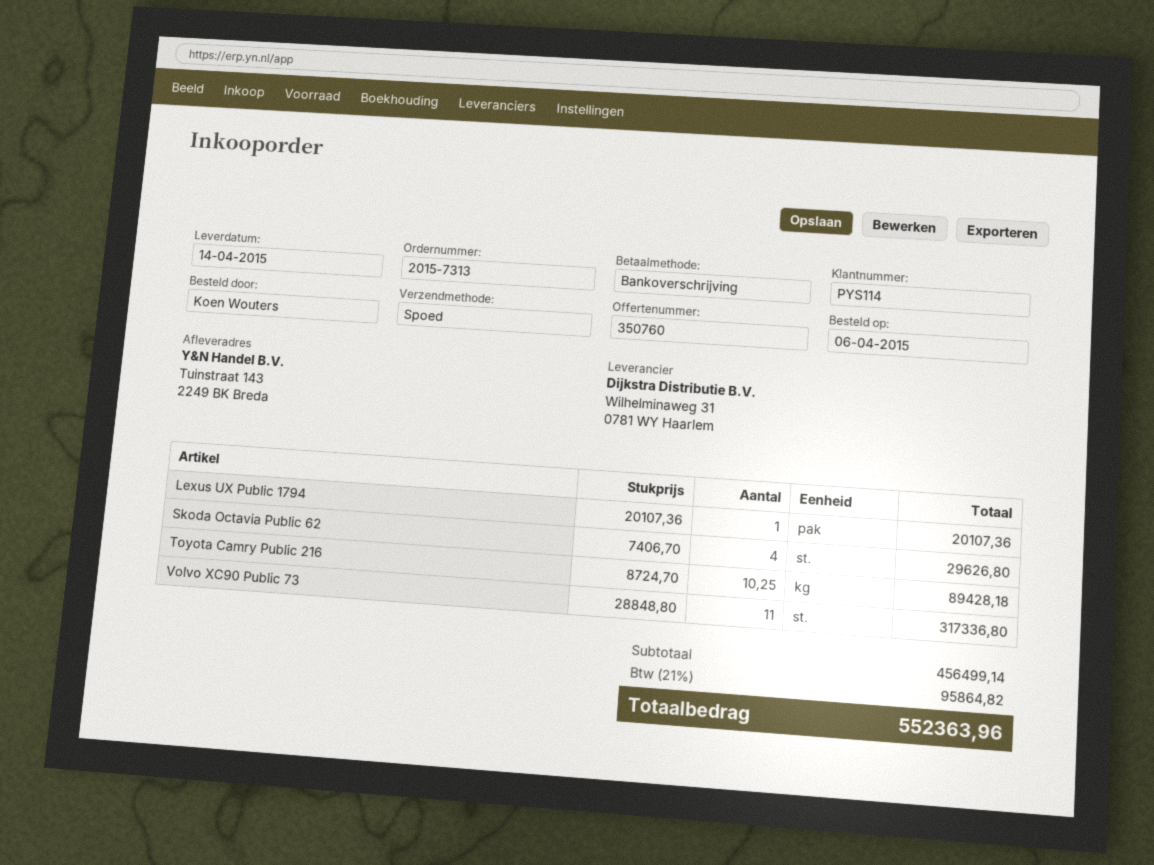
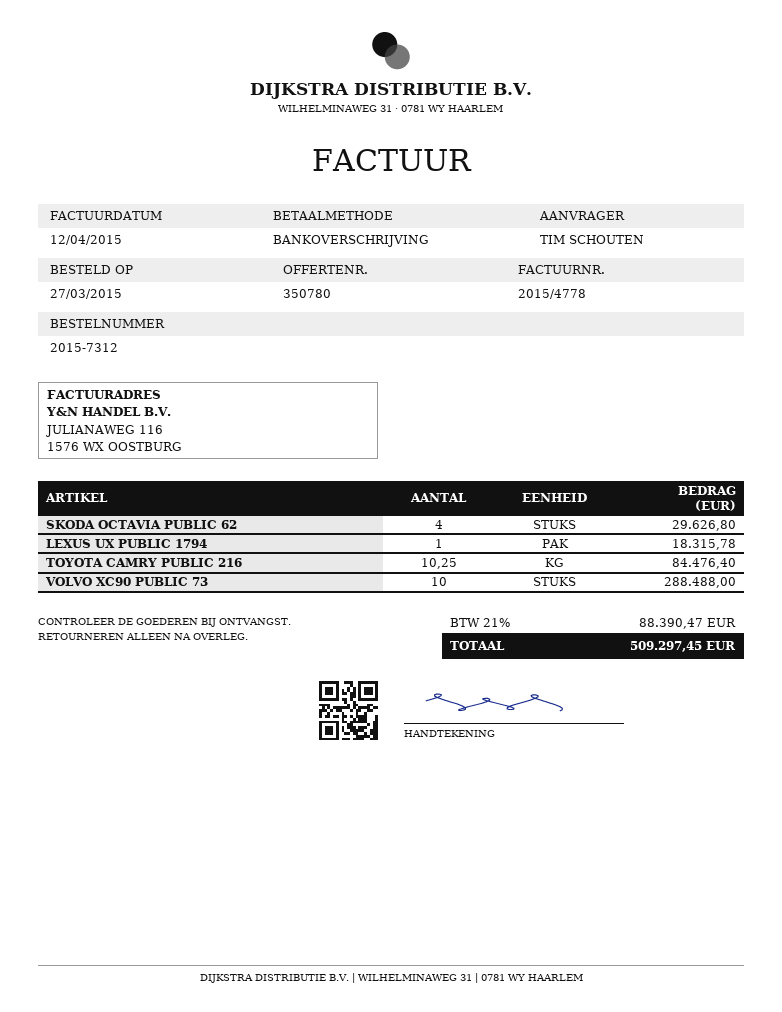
quote number: 350760 -> 350780
order number: 2015-7313 -> 2015-7312
order date: 2015-04-06 -> 2015-03-27
ordered by: Koen Wouters -> TIM SCHOUTEN
Lexus UX Public 1794: 1 for 20107.36 -> 1 for 18315.78
Toyota Camry Public 216: 10.25 for 89428.18 -> 10.25 for 84476.40
Volvo XC90 Public 73: 11 for 317336.80 -> 10 for 288488.00
tax: 21% = 95864.82 -> 21% = 88390.47
total: 552363.96 -> 509297.45

